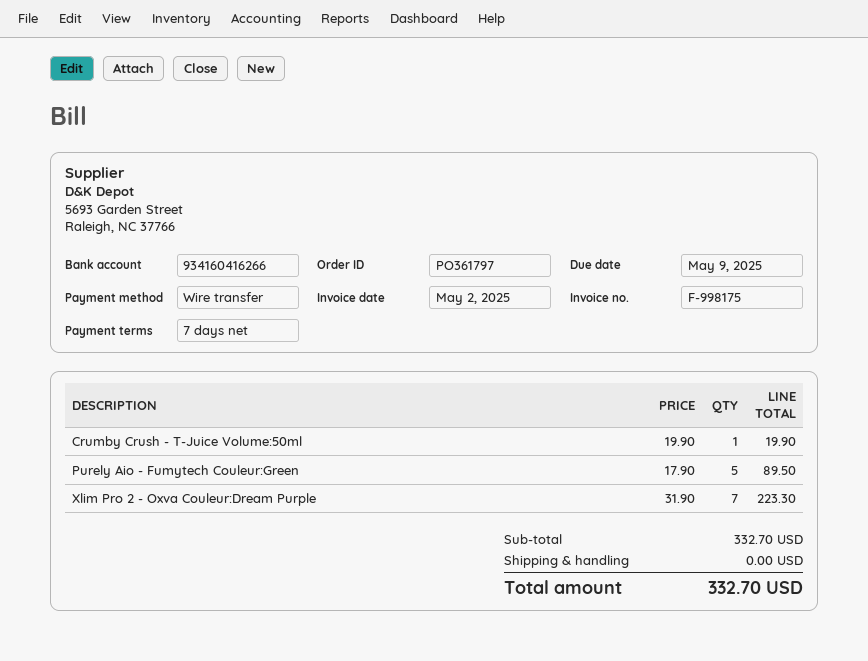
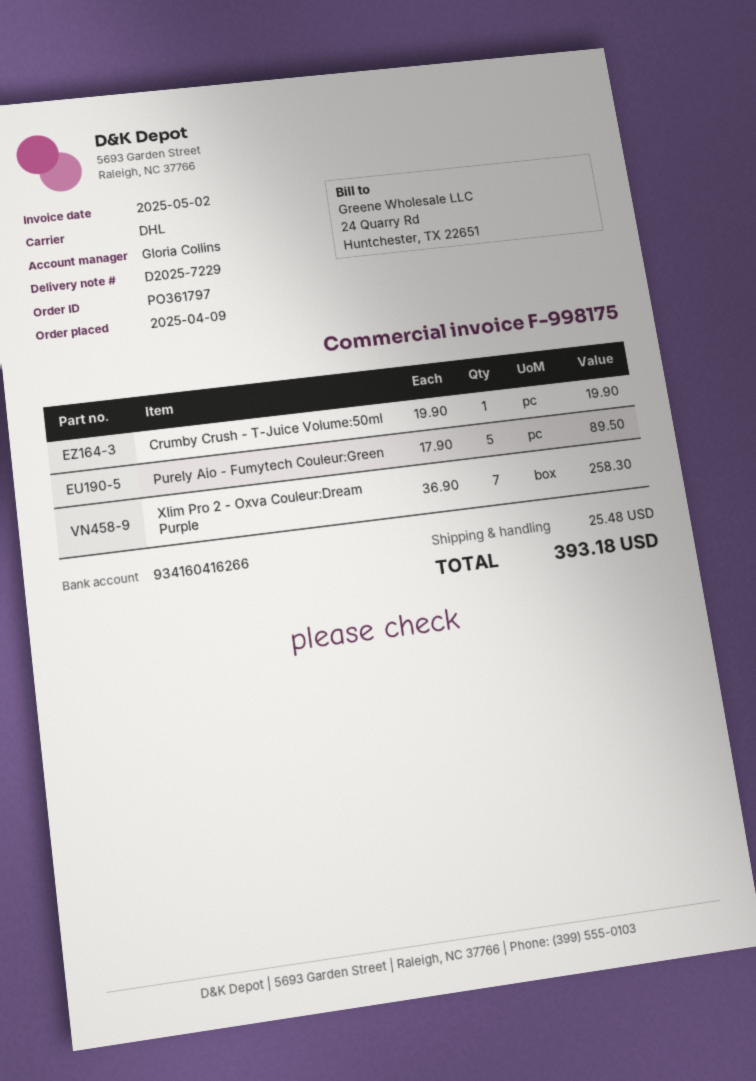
Xlim Pro 2 - Oxva Couleur:Dream Purple: 7 x 31.90 = 223.30 -> 7 x 36.90 = 258.30
shipping: 0.00 -> 25.48
total: 332.70 -> 393.18

